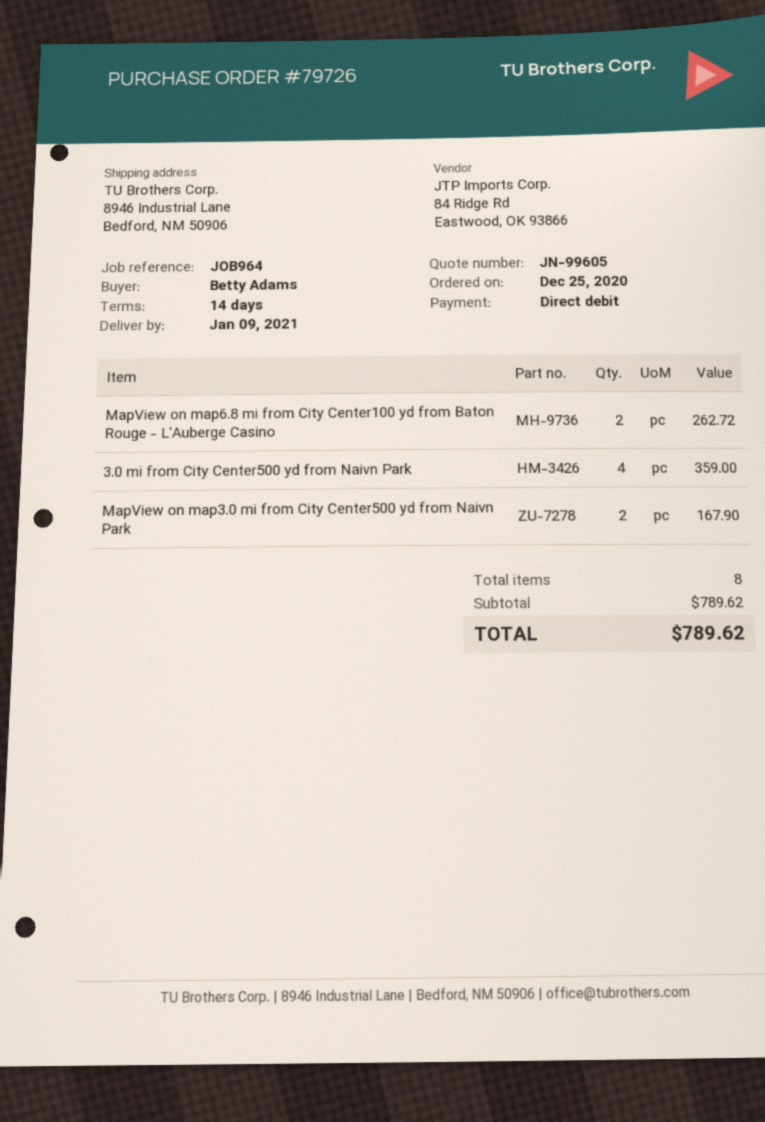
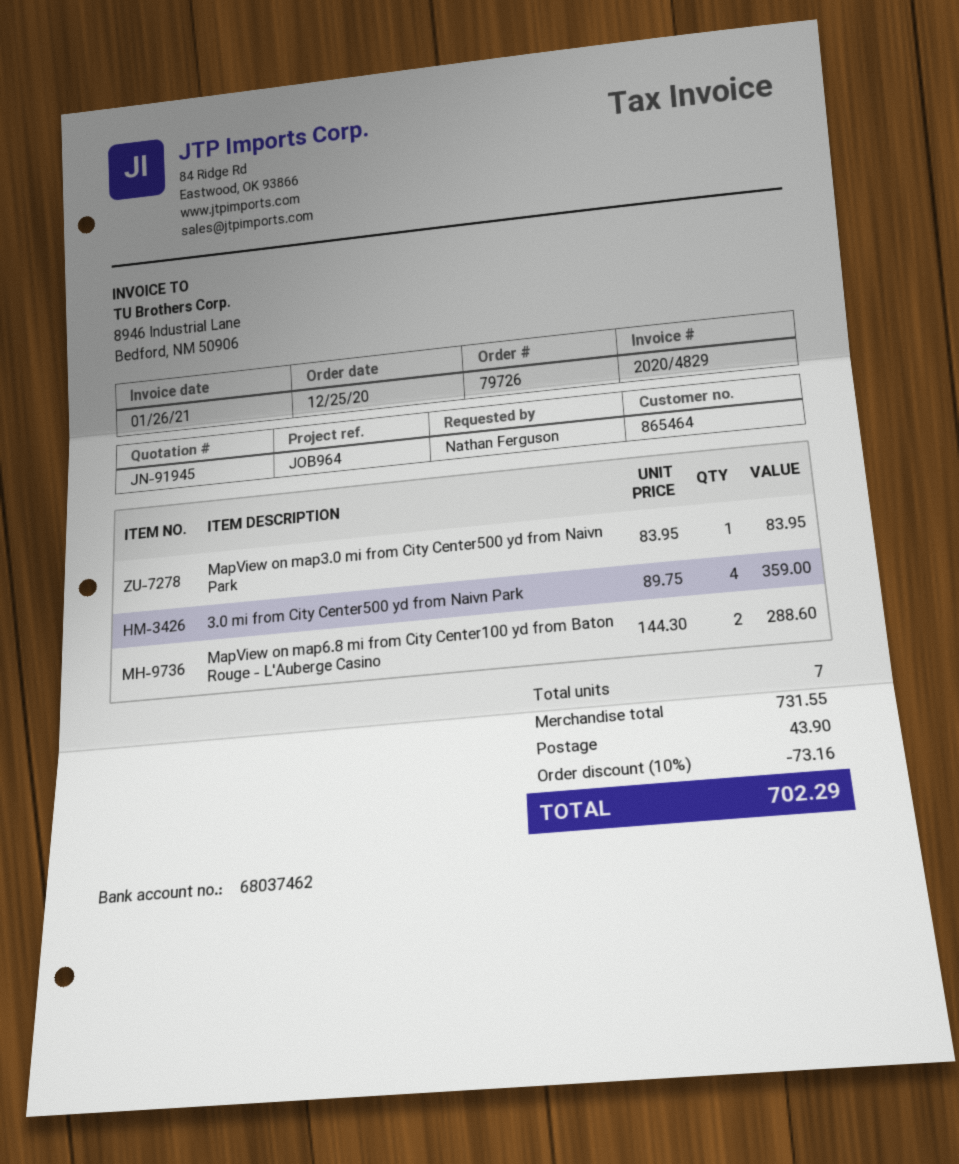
quote number: JN-99605 -> JN-91945
ordered by: Betty Adams -> Nathan Ferguson
MapView on map6.8 mi from City Center100 yd from Baton Rouge - L'Auberge Casino: 2 for 262.72 -> 2 for 288.60
MapView on map3.0 mi from City Center500 yd from Naivn Park: 2 for 167.90 -> 1 for 83.95
total quantity: 8 -> 7
subtotal: 789.62 -> 731.55
discount: none -> 10% = 73.16
shipping: none -> 43.90
total: 789.62 -> 702.29

